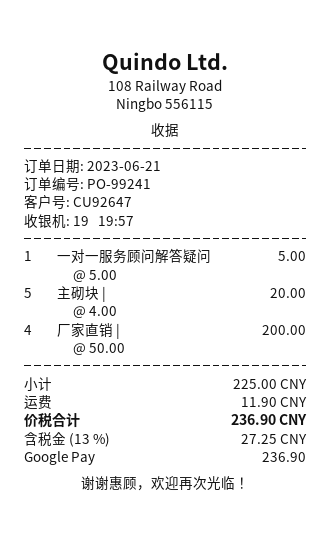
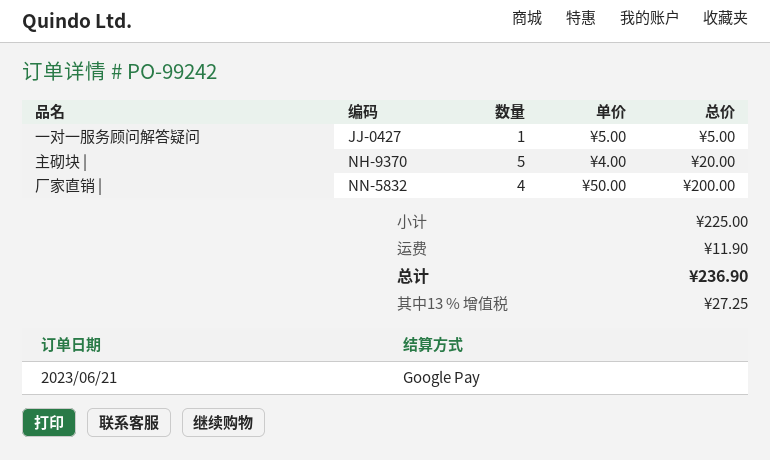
order number: PO-99241 -> PO-99242

